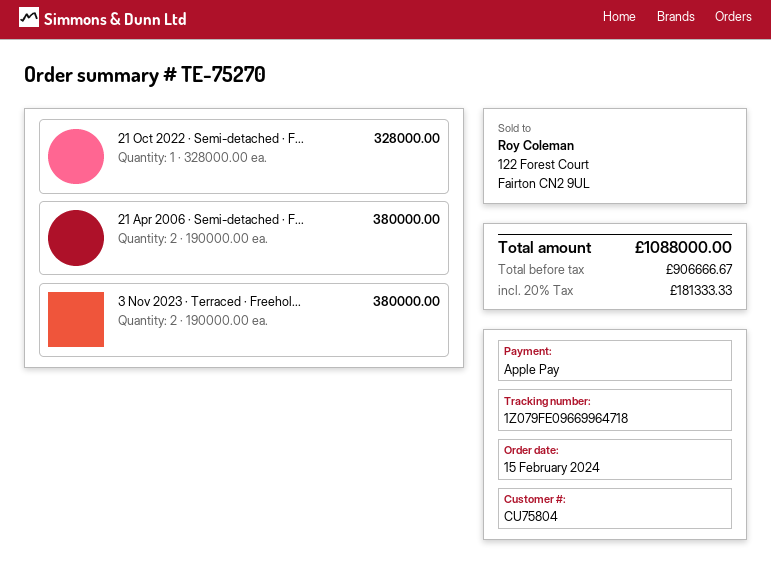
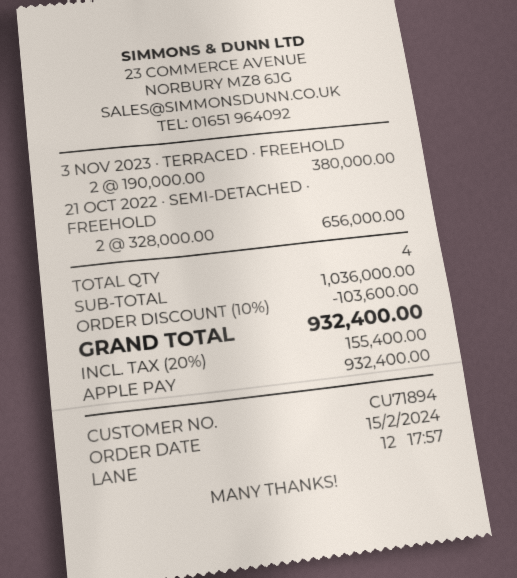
customer number: CU75804 -> CU71894
21 Oct 2022 · Semi-detached · F...: 1 x 328000.00 = 328000.00 -> 2 x 328000.00 = 656000.00
21 Apr 2006 · Semi-detached · F...: 2 x 190000.00 = 380000.00 -> none
discount: none -> 10% = 103600.00
tax: 20% = 181333.33 -> 20% = 155400.00
total: 1088000.00 -> 932400.00

